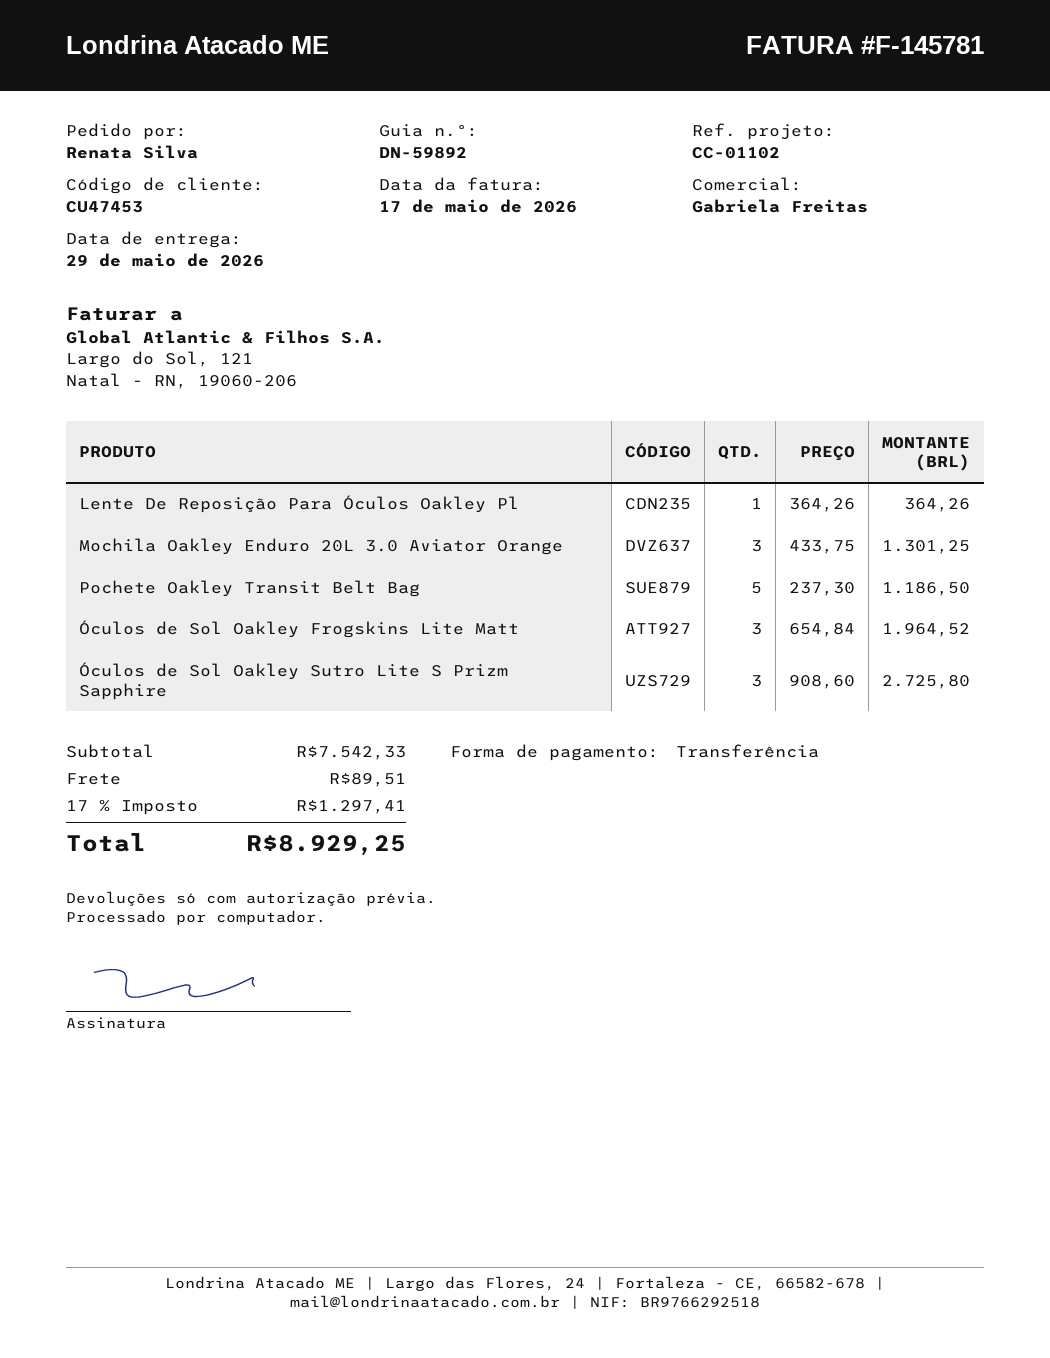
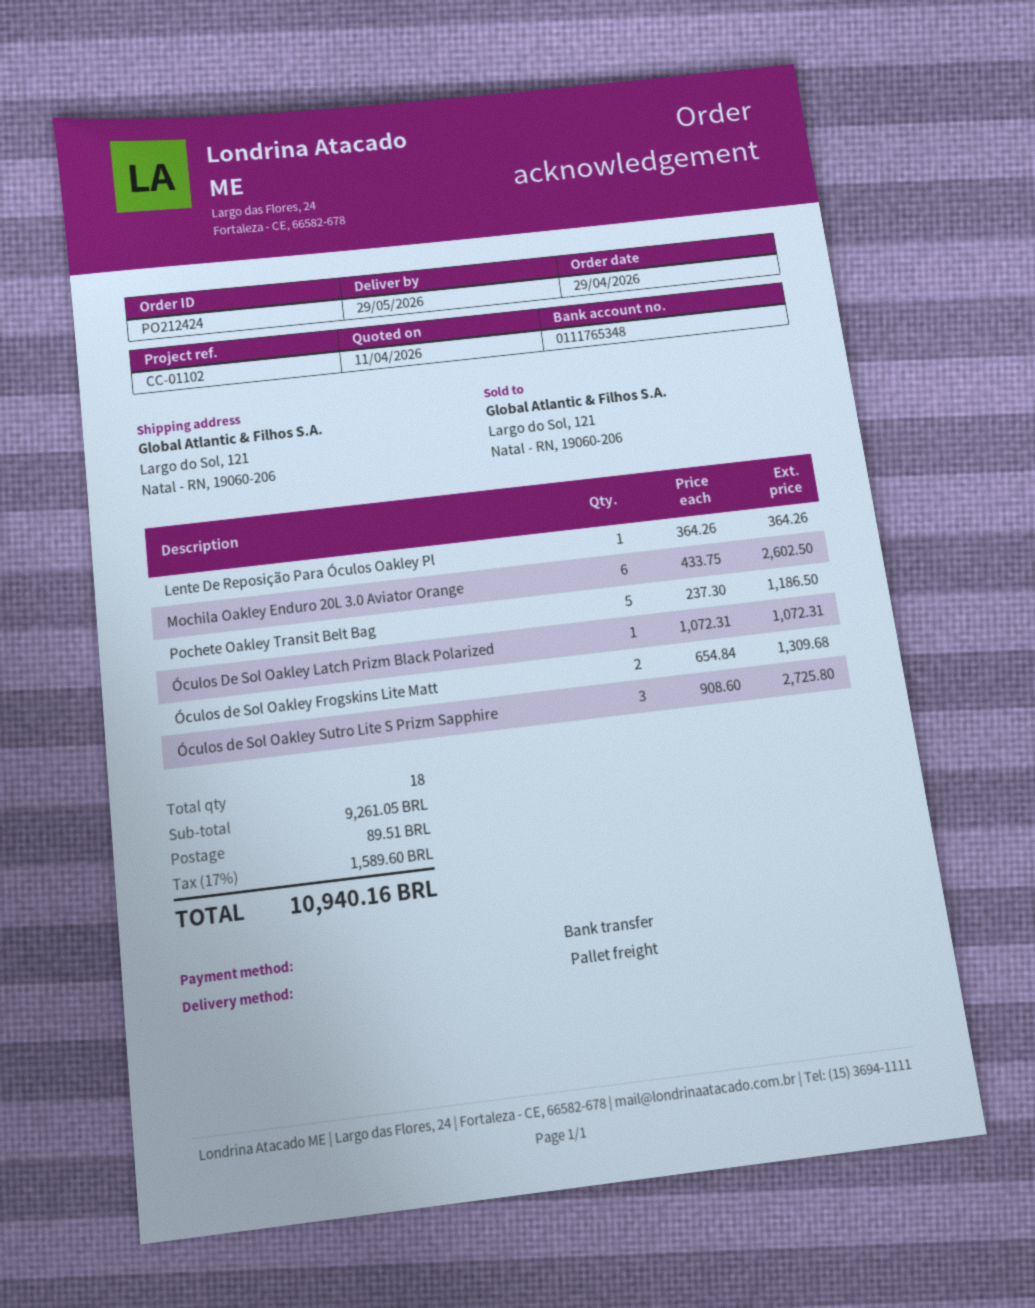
Mochila Oakley Enduro 20L 3.0 Aviator Orange: 3 x 433.75 = 1301.25 -> 6 x 433.75 = 2602.50
Óculos de Sol Oakley Frogskins Lite Matt: 3 x 654.84 = 1964.52 -> 2 x 654.84 = 1309.68
Óculos De Sol Oakley Latch Prizm Black Polarized: none -> 1 x 1072.31 = 1072.31
subtotal: 7542.33 -> 9261.05
tax: 17% = 1297.41 -> 17% = 1589.60
total: 8929.25 -> 10940.16

